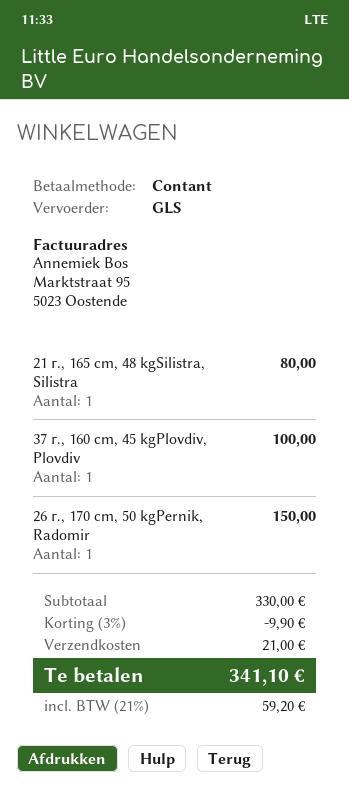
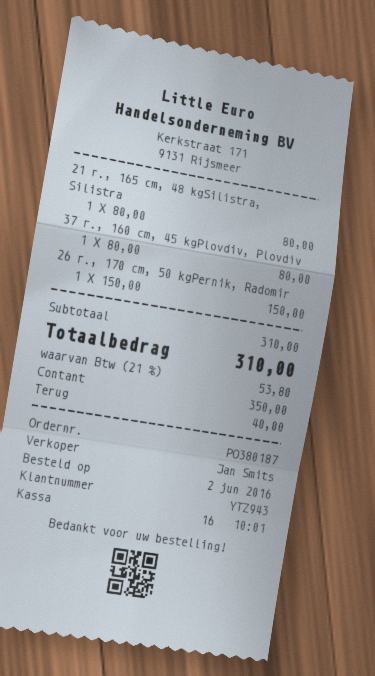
37 г., 160 cm, 45 kgPlovdiv, Plovdiv: 1 for 100.00 -> 1 for 80.00
subtotal: 330.00 -> 310.00
discount: 3% = 9.90 -> none
shipping: 21.00 -> none
tax: 21% = 59.20 -> 21% = 53.80
total: 341.10 -> 310.00

